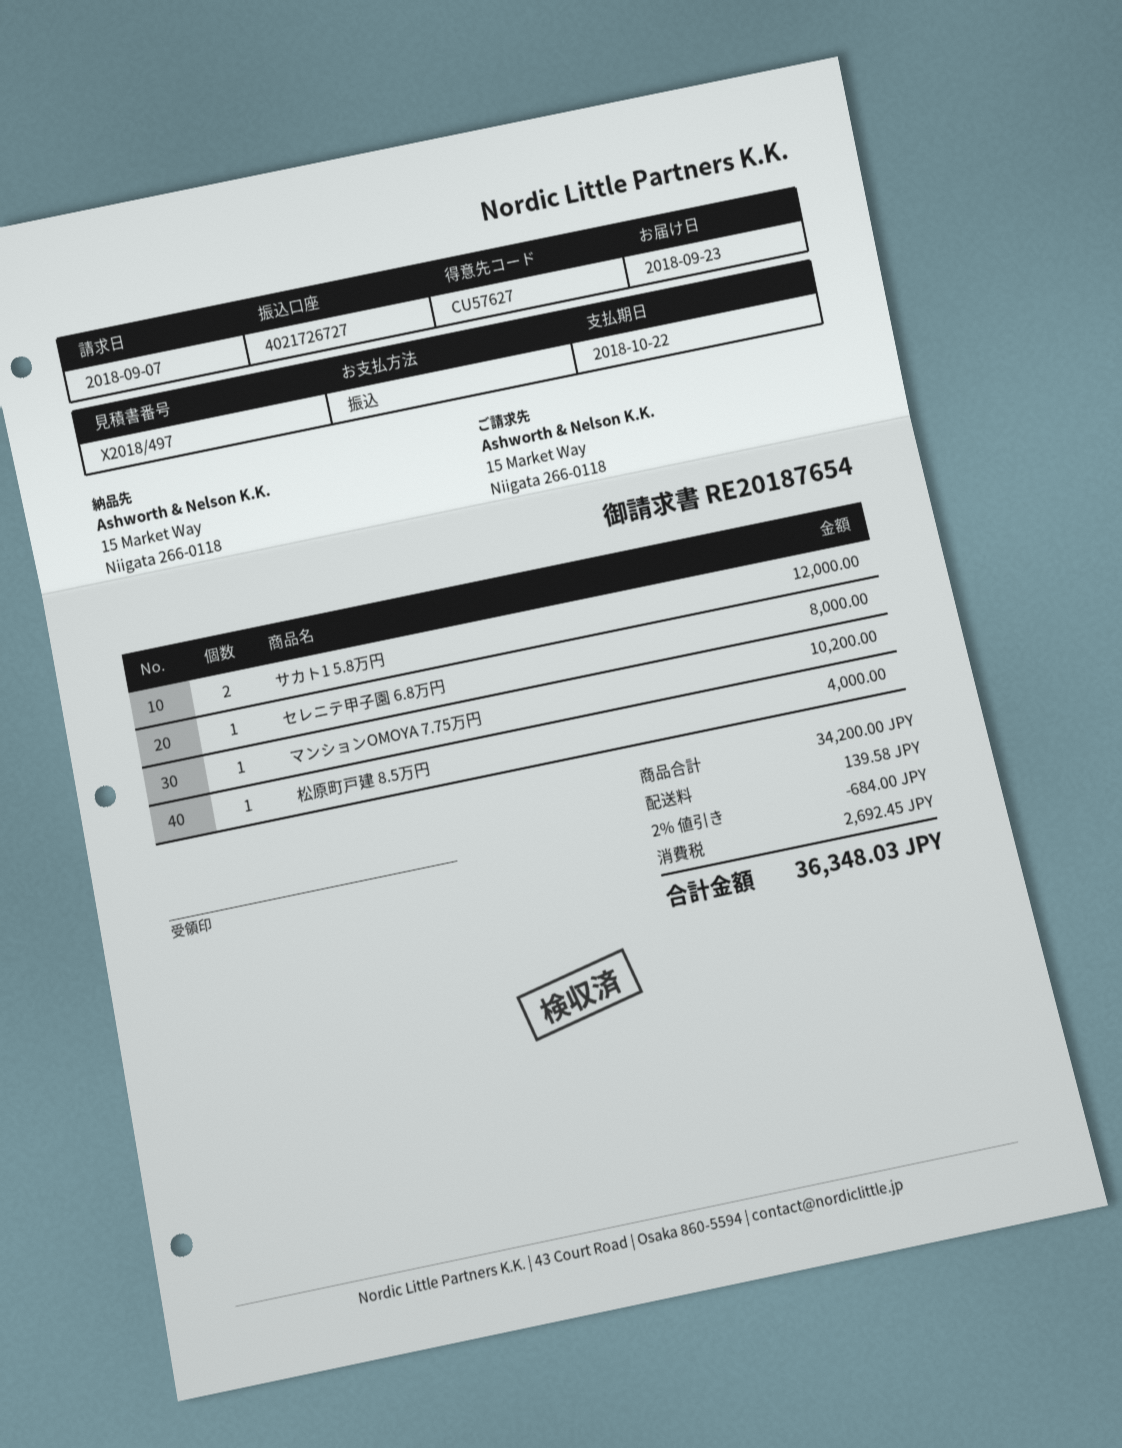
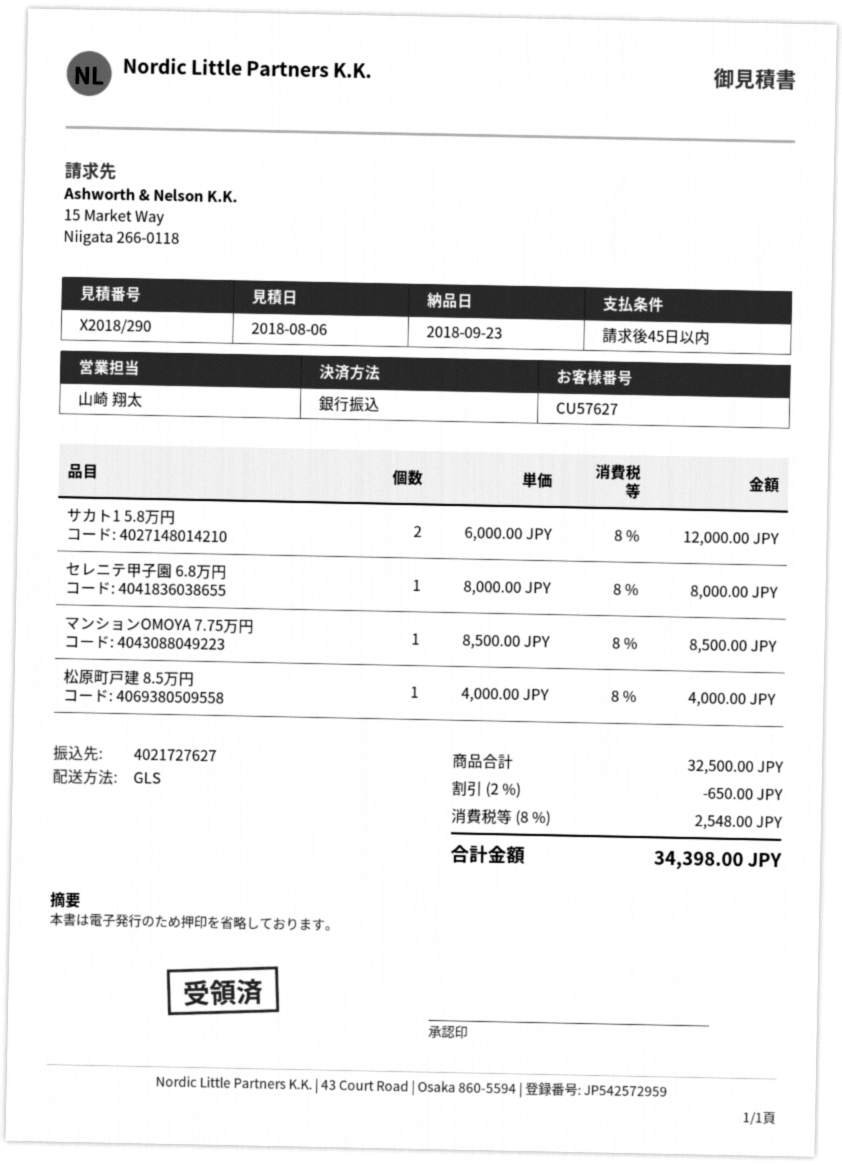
quote number: X2018/497 -> X2018/290
bank account: 4021726727 -> 4021727627
マンションOMOYA 7.75万円: 1 for 10200.00 -> 1 for 8500.00
subtotal: 34200.00 -> 32500.00
discount: 2% = 684.00 -> 2% = 650.00
shipping: 139.58 -> none
tax: 2692.45 -> 2548.00
total: 36348.03 -> 34398.00

